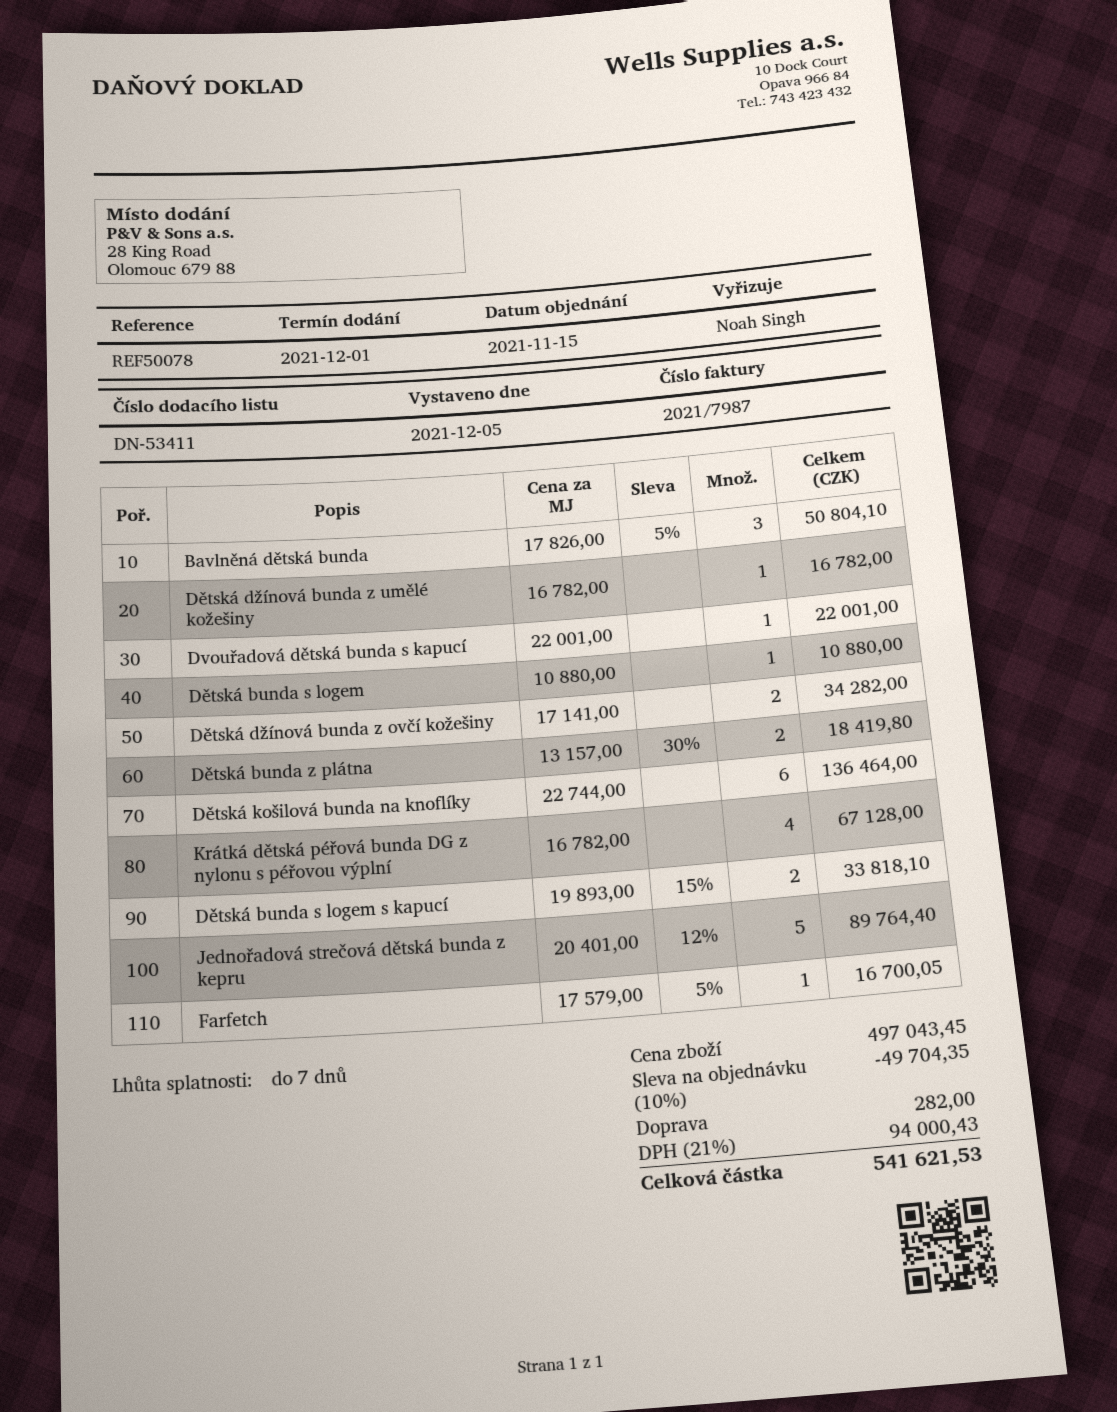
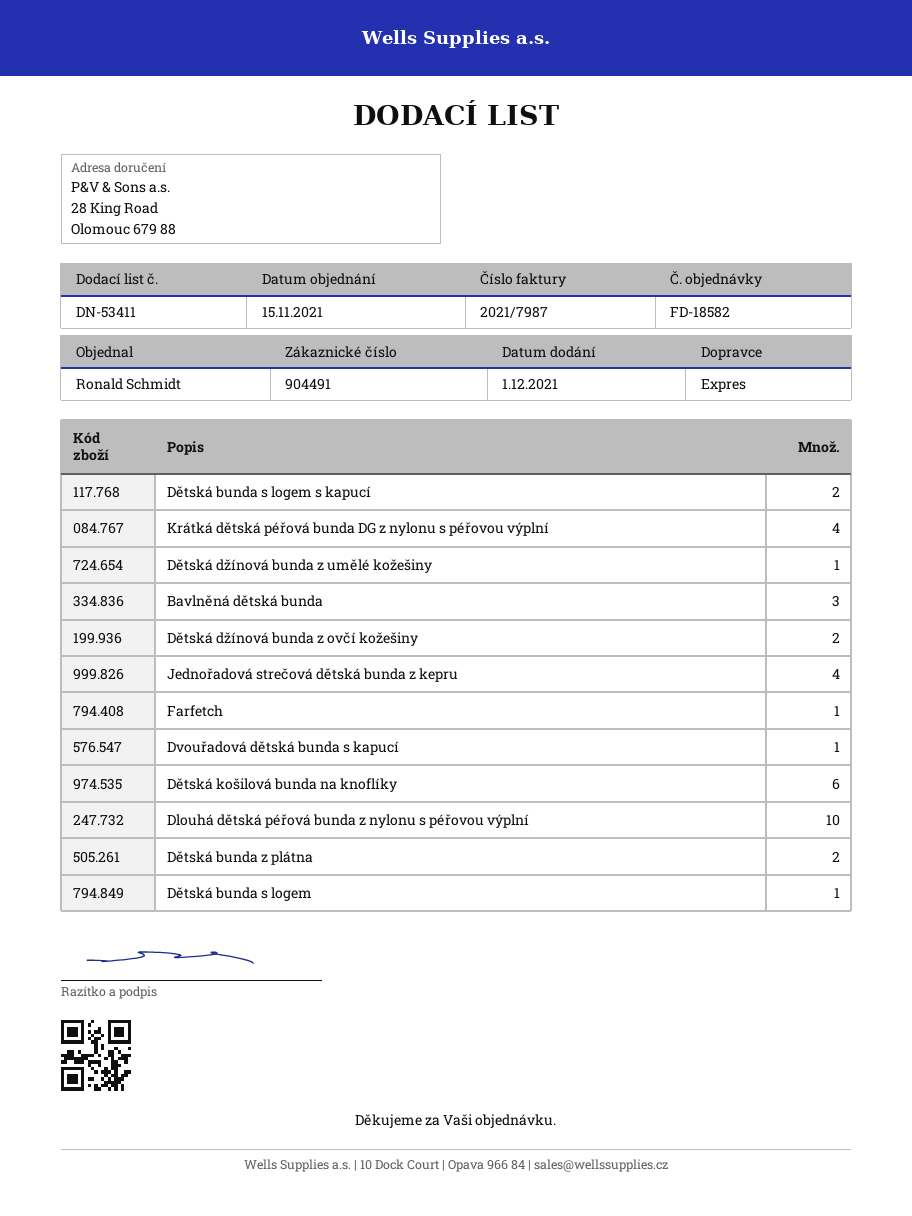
Jednořadová strečová dětská bunda z kepru: 5 -> 4
Dlouhá dětská péřová bunda z nylonu s péřovou výplní: none -> 10

